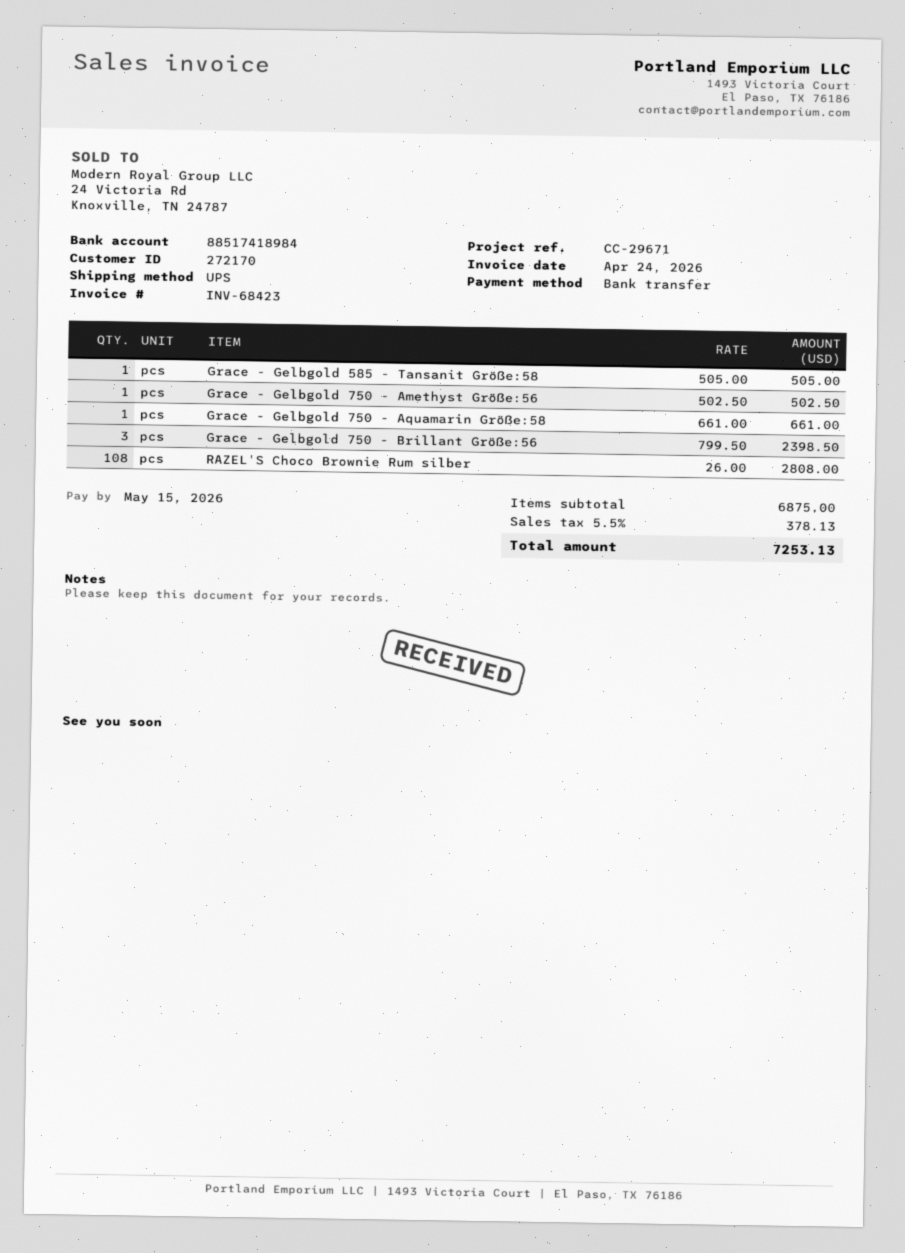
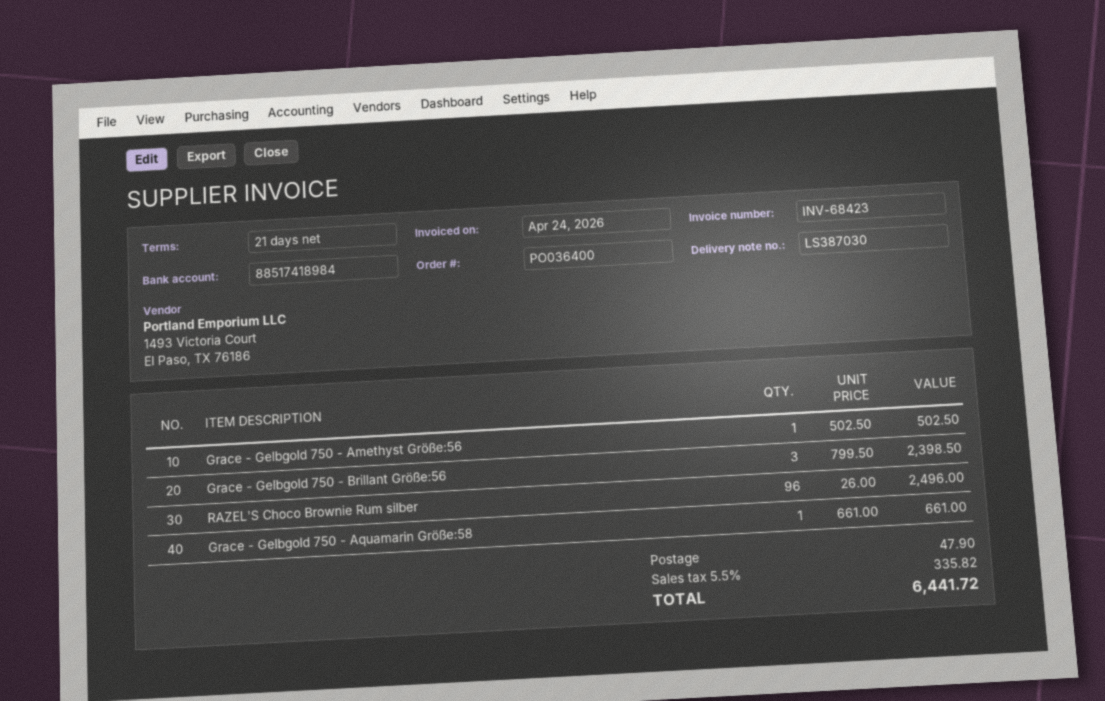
Grace - Gelbgold 585 - Tansanit Größe:58: 1 x 505.00 = 505.00 -> none
RAZEL'S Choco Brownie Rum silber: 108 x 26.00 = 2808.00 -> 96 x 26.00 = 2496.00
shipping: none -> 47.90
tax: 5.5% = 378.13 -> 5.5% = 335.82
total: 7253.13 -> 6441.72

